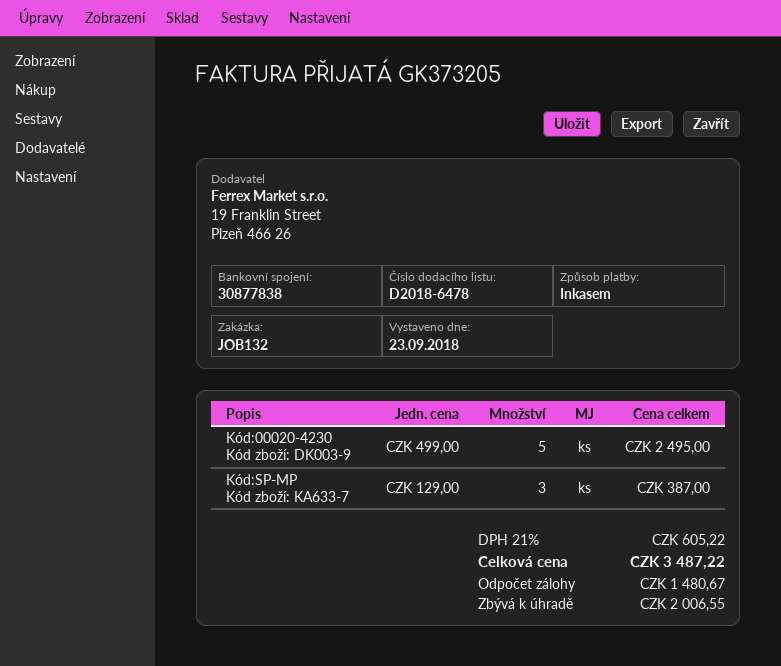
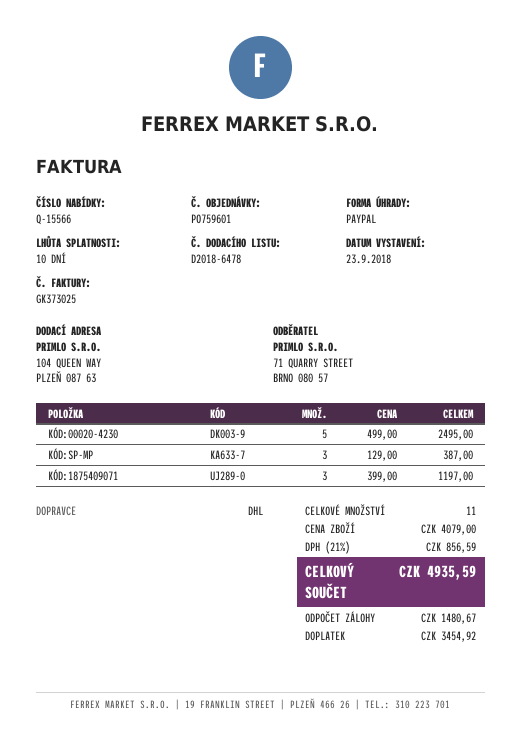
invoice number: GK373205 -> GK373025
payment method: direct debit -> PayPal
KÓD:1875409071: none -> 3 x 399.00 = 1197.00
tax: 21% = 605.22 -> 21% = 856.59
total: 3487.22 -> 4935.59
balance: 2006.55 -> 3454.92

